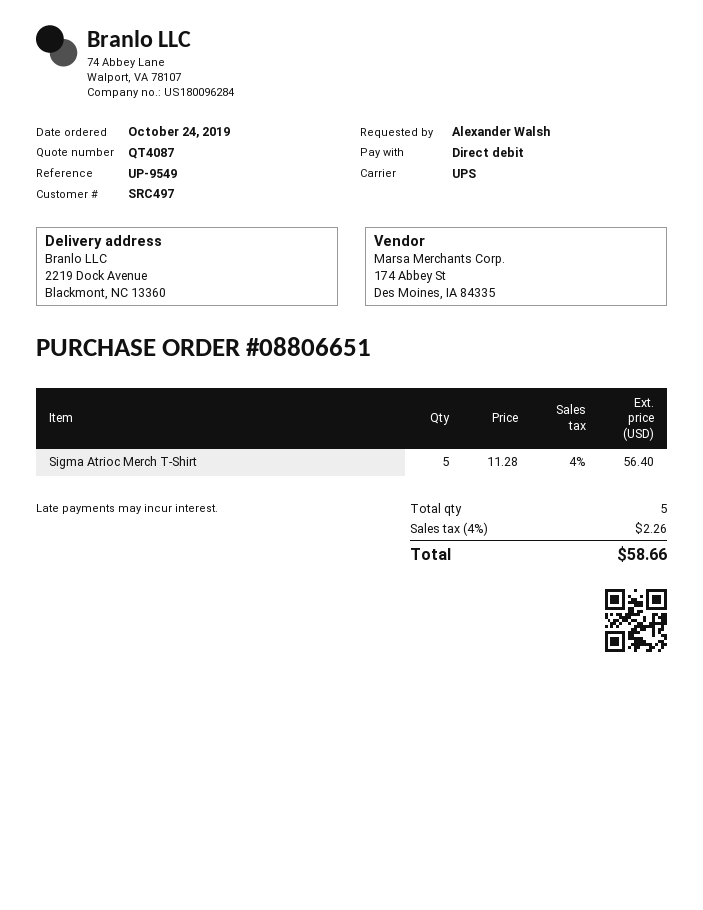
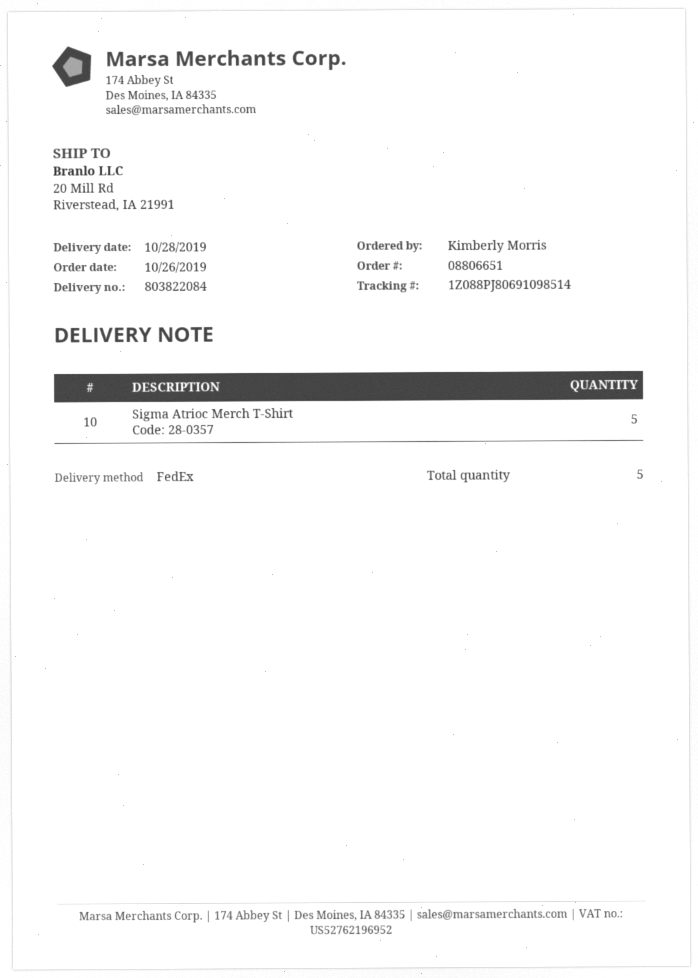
order date: 2019-10-24 -> 2019-10-26
ordered by: Alexander Walsh -> Kimberly Morris
shipping method: UPS -> FedEx
ship to: 2219 Dock Avenue, Blackmont, NC 13360 -> 20 Mill Rd, Riverstead, IA 21991

